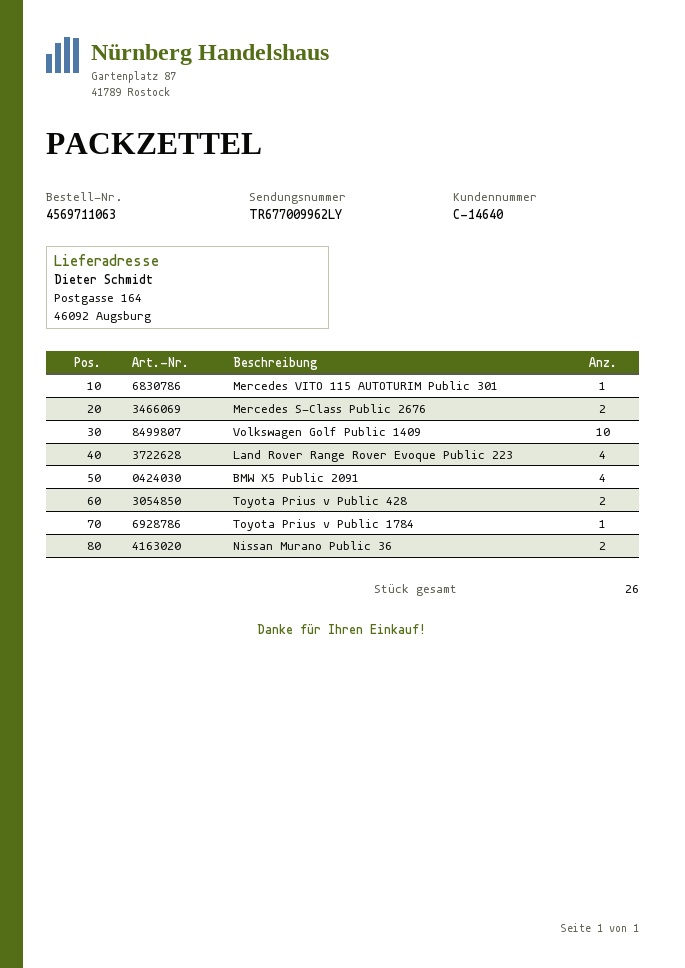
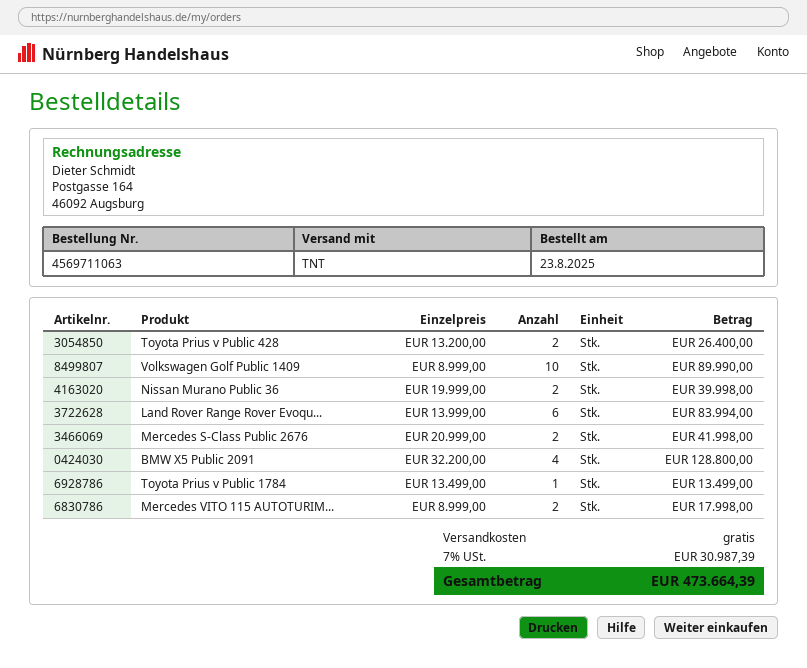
Mercedes VITO 115 AUTOTURIM Public 301: 1 -> 2
Land Rover Range Rover Evoque Public 223: 4 -> 6

